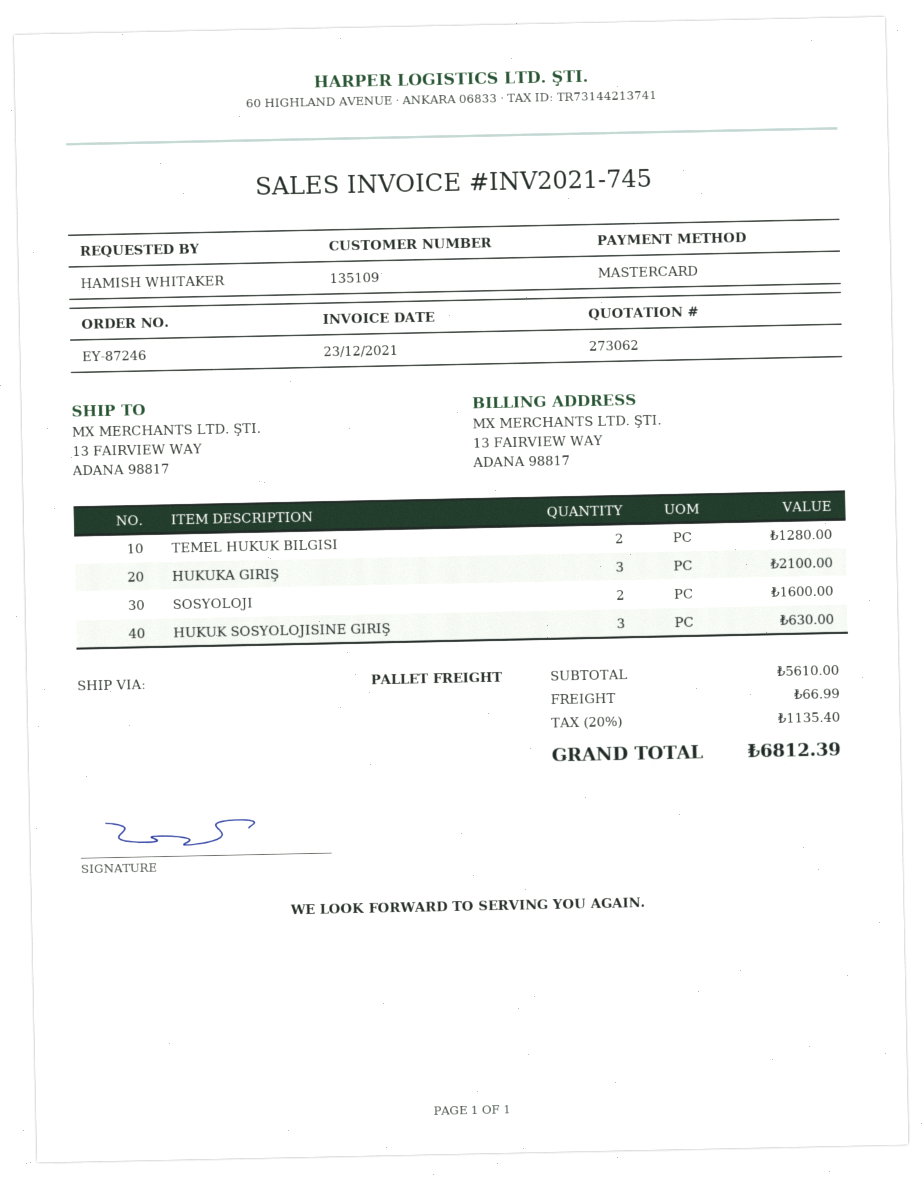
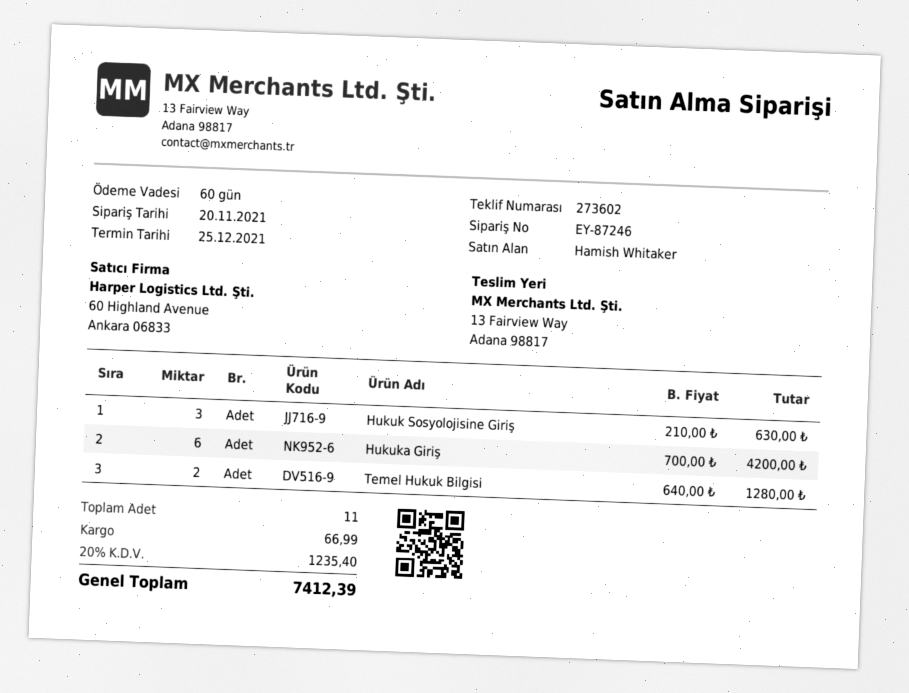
quote number: 273062 -> 273602
HUKUKA GIRIŞ: 3 for 2100.00 -> 6 for 4200.00
SOSYOLOJI: 2 for 1600.00 -> none
tax: 20% = 1135.40 -> 20% = 1235.40
total: 6812.39 -> 7412.39

